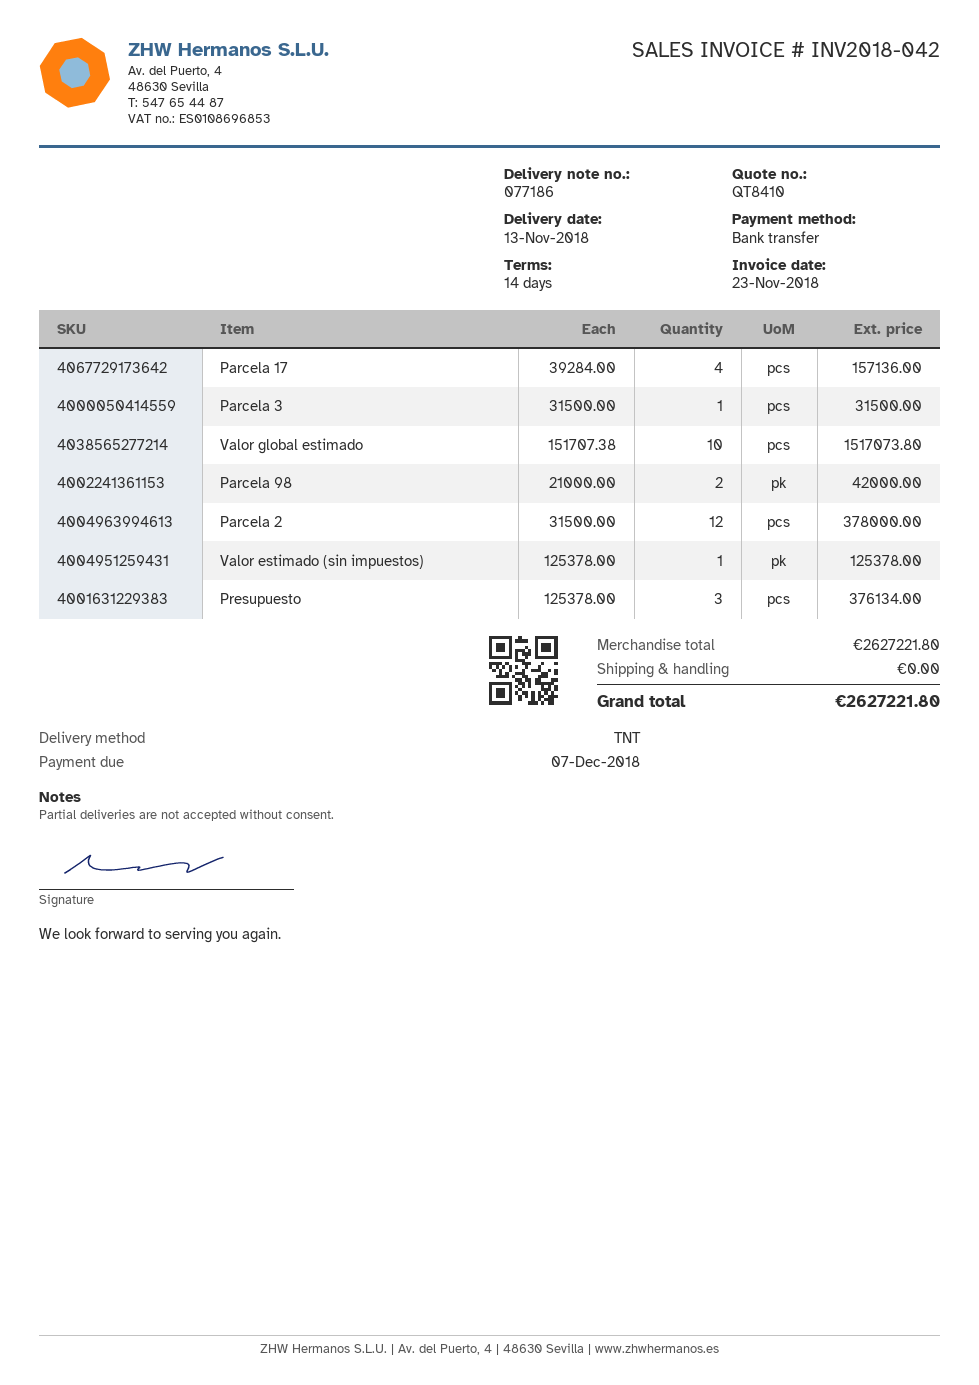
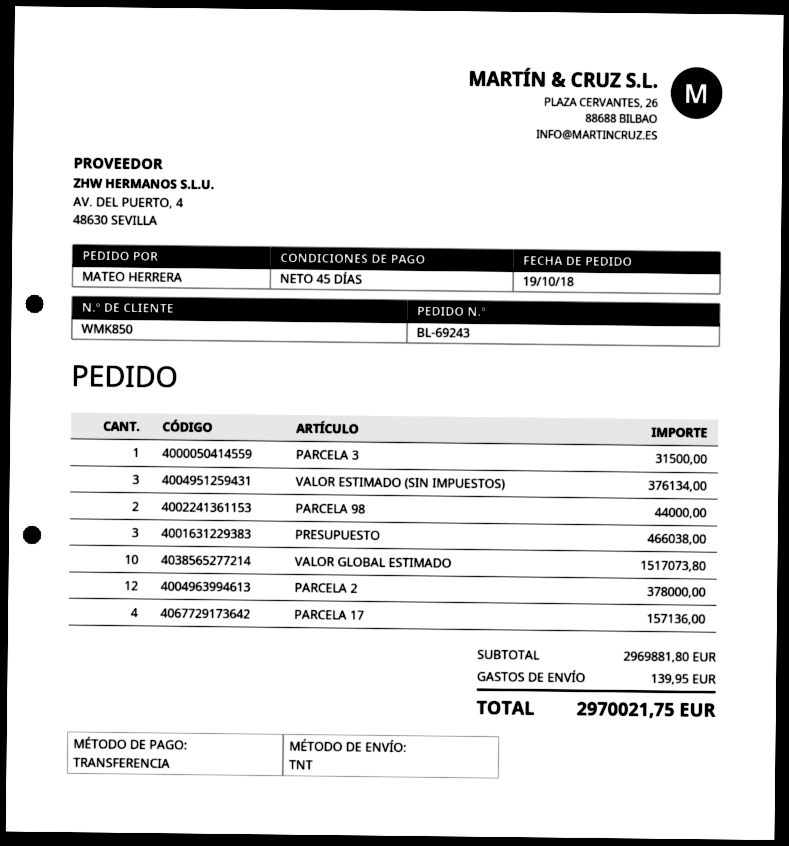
payment terms: 14 days -> 45 days
Parcela 98: 2 for 42000.00 -> 2 for 44000.00
Valor estimado (sin impuestos): 1 for 125378.00 -> 3 for 376134.00
Presupuesto: 3 for 376134.00 -> 3 for 466038.00
subtotal: 2627221.80 -> 2969881.80
shipping: 0.00 -> 139.95
total: 2627221.80 -> 2970021.75

